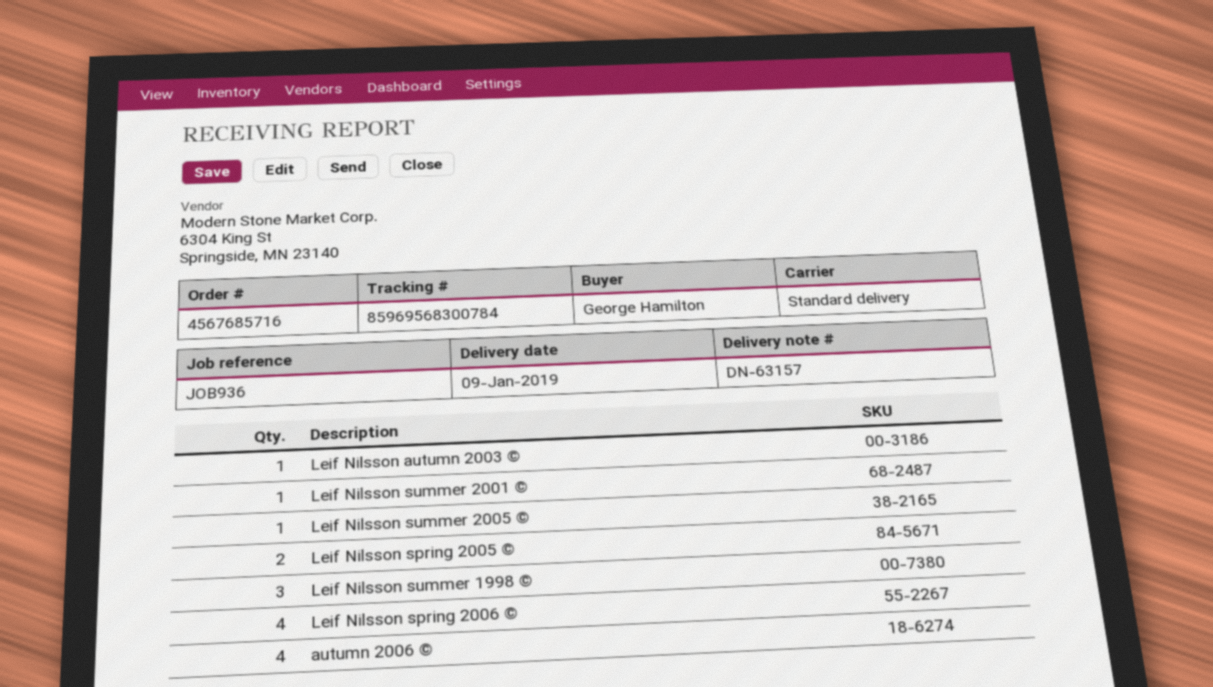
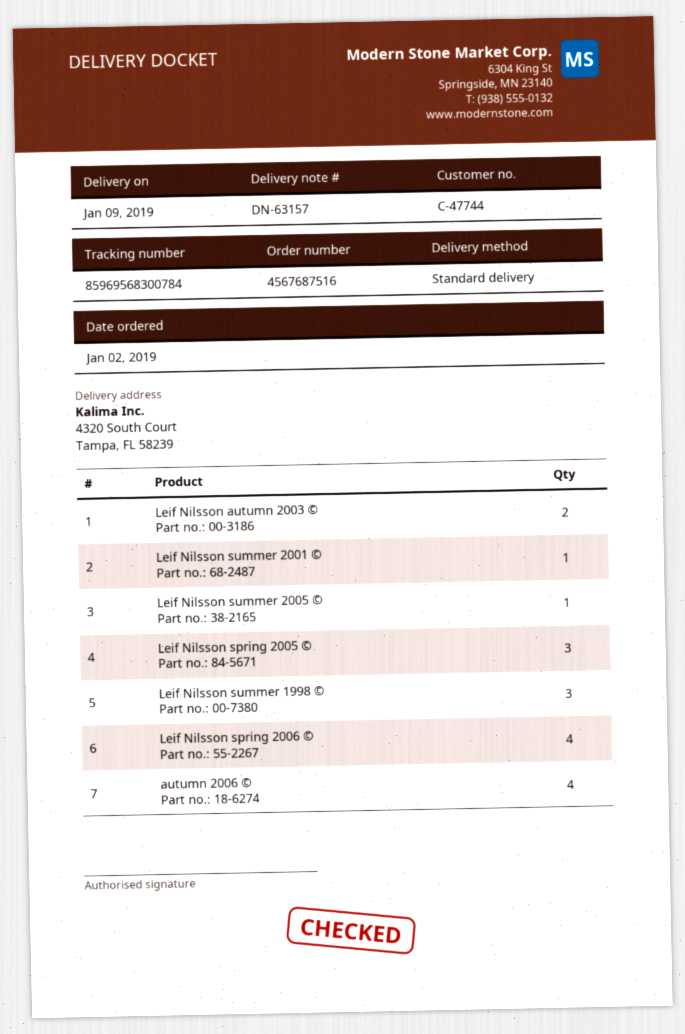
order number: 4567685716 -> 4567687516
Leif Nilsson autumn 2003 ©: 1 -> 2
Leif Nilsson spring 2005 ©: 2 -> 3

